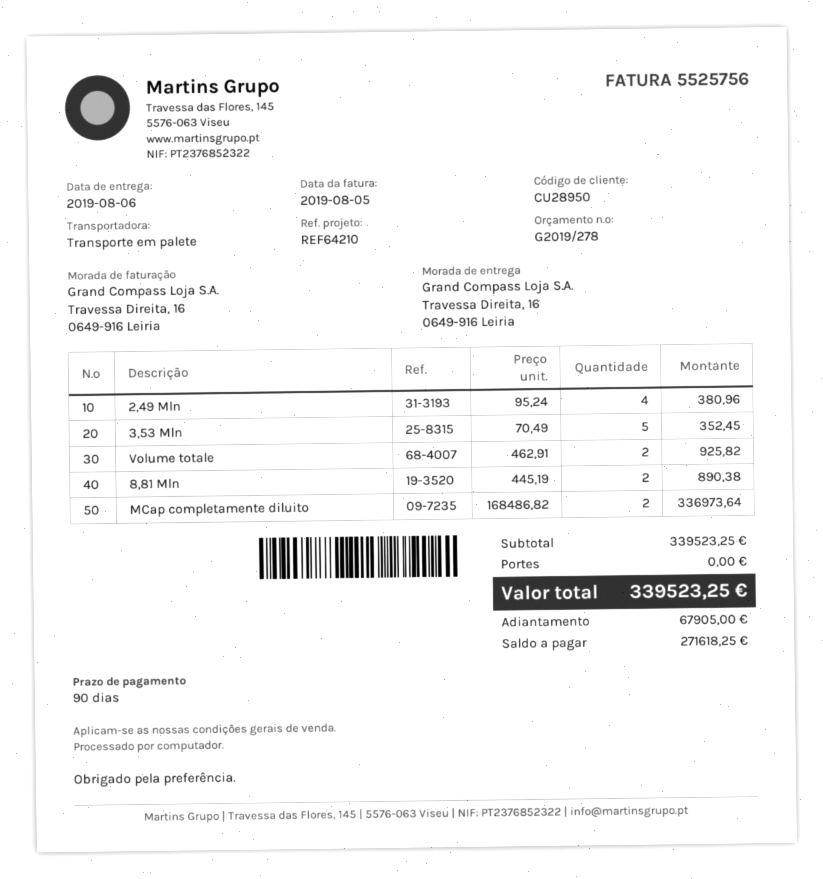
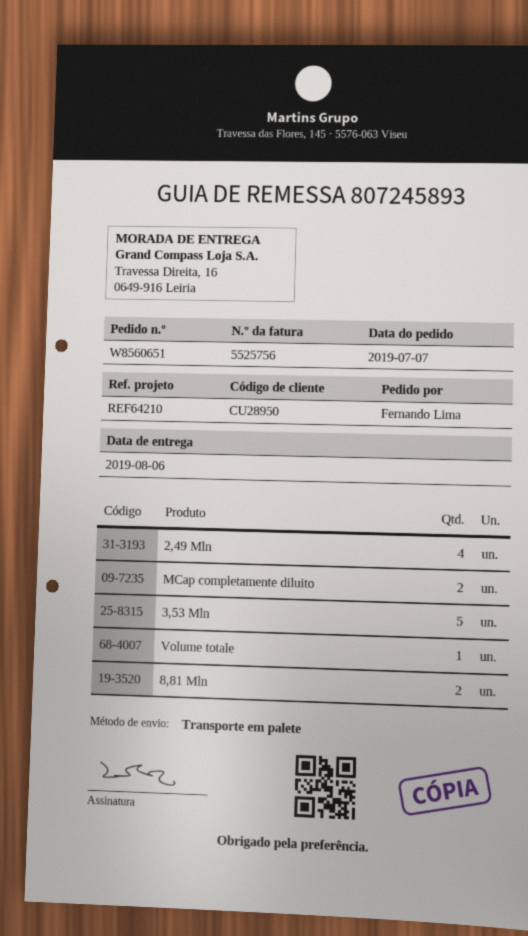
Volume totale: 2 -> 1

